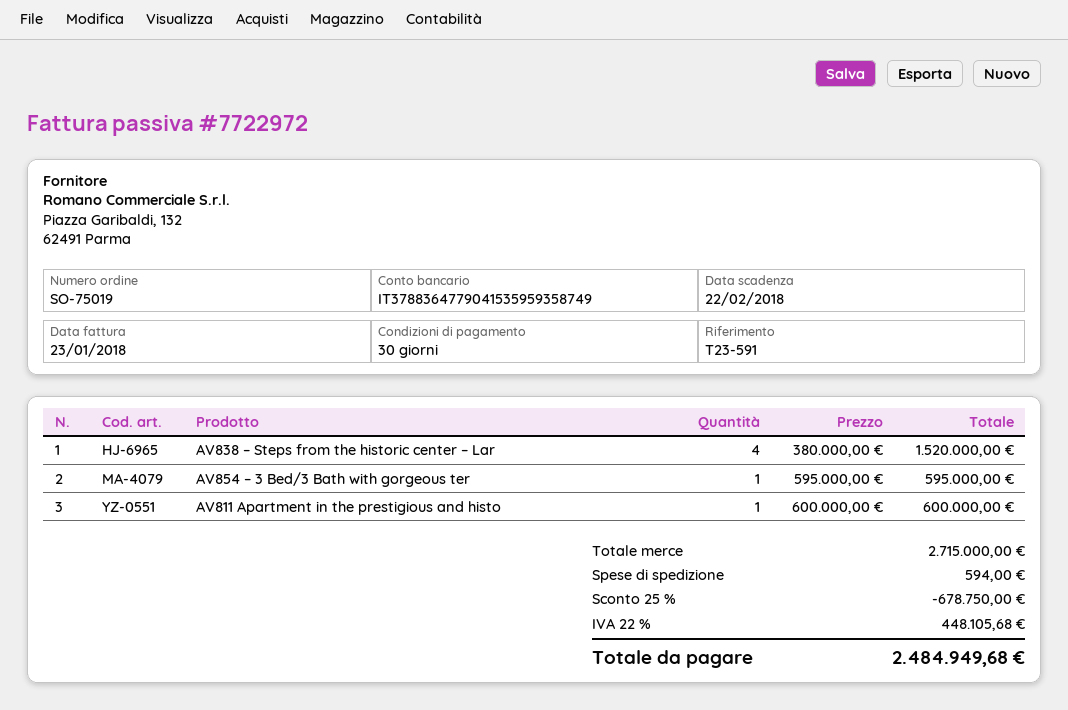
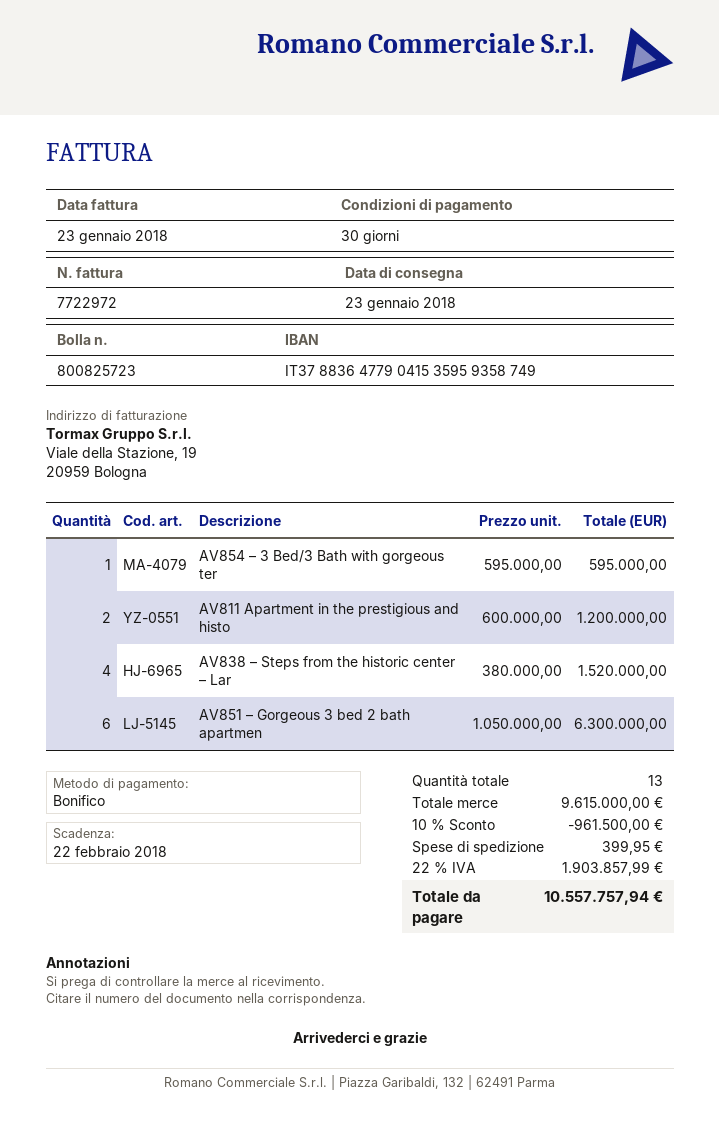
AV811 Apartment in the prestigious and histo: 1 x 600000.00 = 600000.00 -> 2 x 600000.00 = 1200000.00
AV851 – Gorgeous 3 bed 2 bath apartmen: none -> 6 x 1050000.00 = 6300000.00
subtotal: 2715000.00 -> 9615000.00
discount: 25% = 678750.00 -> 10% = 961500.00
shipping: 594.00 -> 399.95
tax: 22% = 448105.68 -> 22% = 1903857.99
total: 2484949.68 -> 10557757.94

